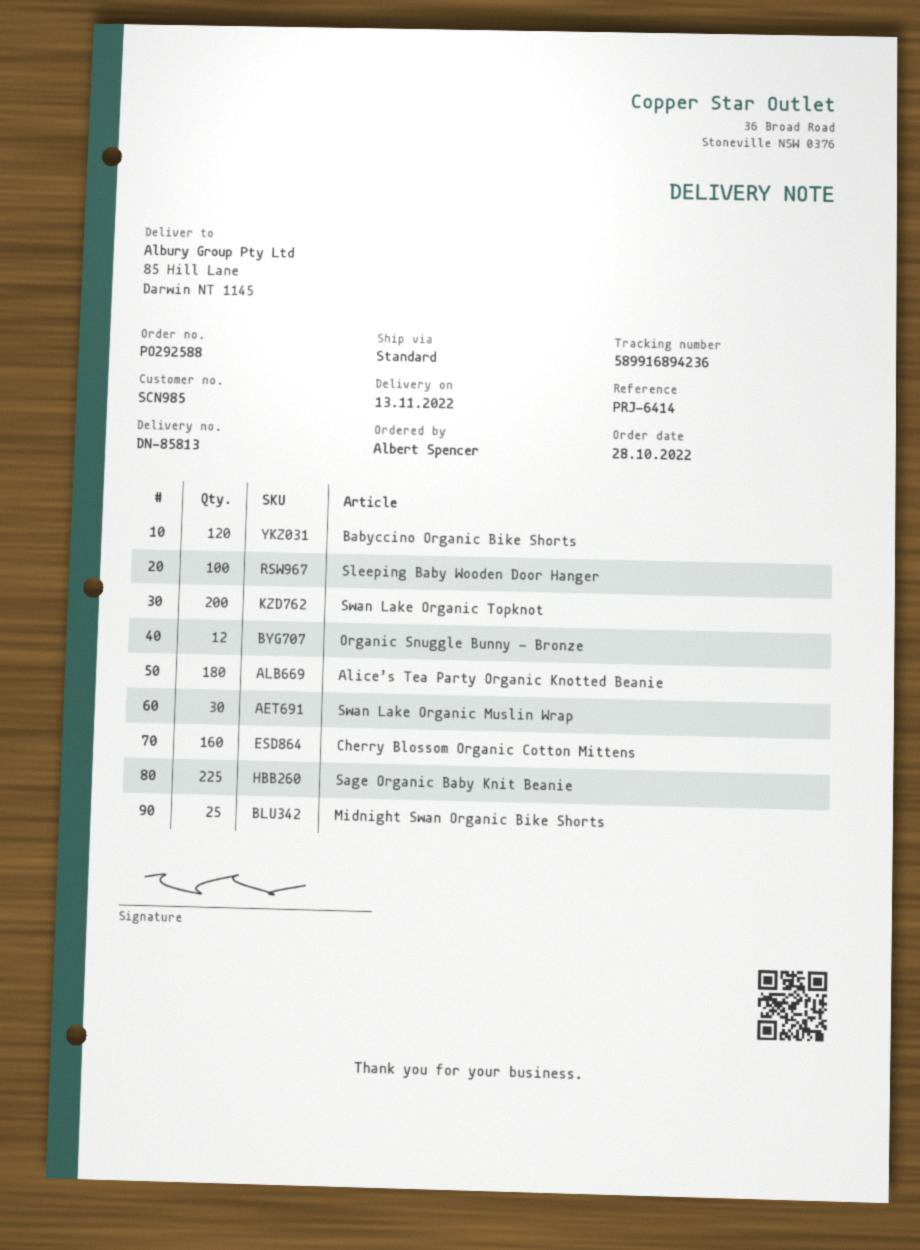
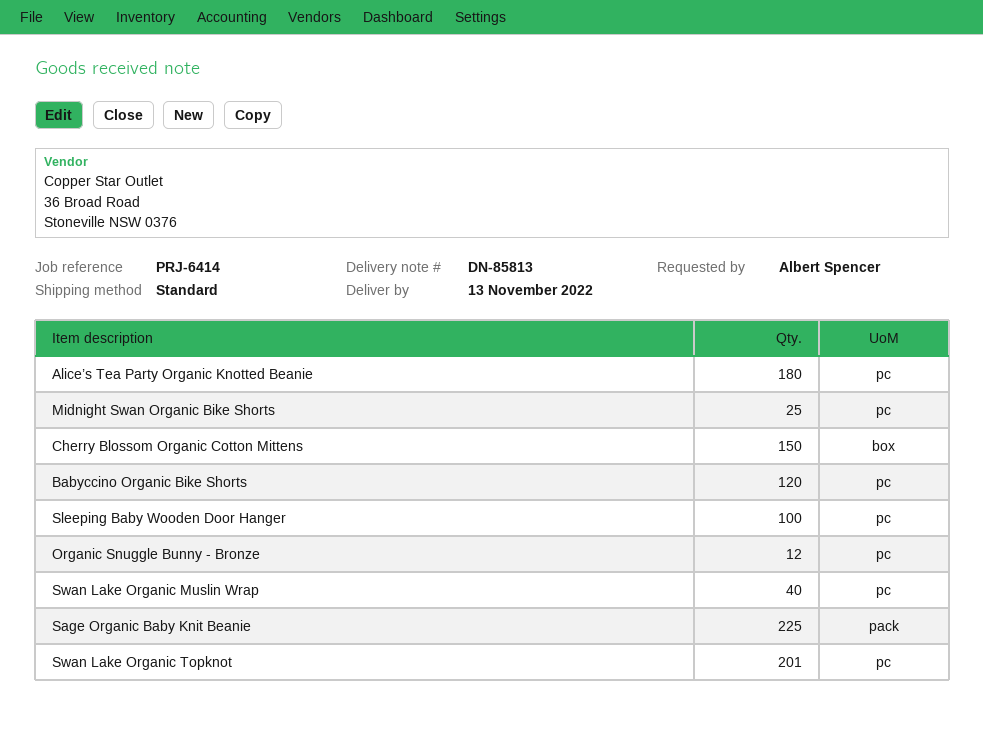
Swan Lake Organic Topknot: 200 -> 201
Swan Lake Organic Muslin Wrap: 30 -> 40
Cherry Blossom Organic Cotton Mittens: 160 -> 150

